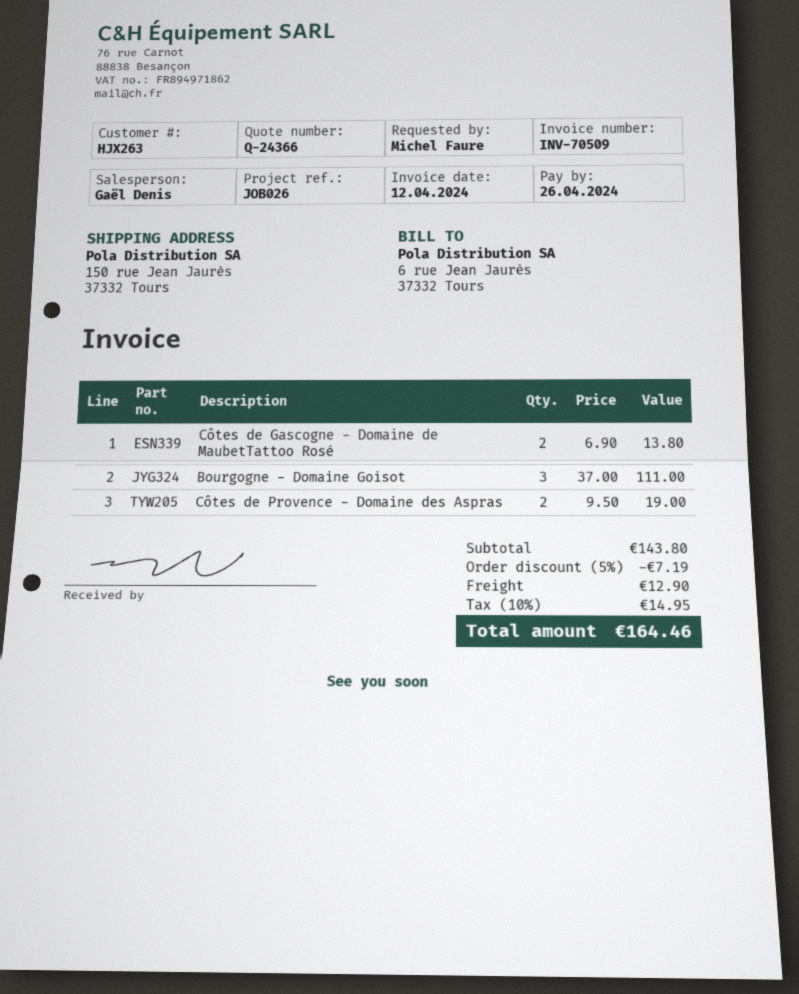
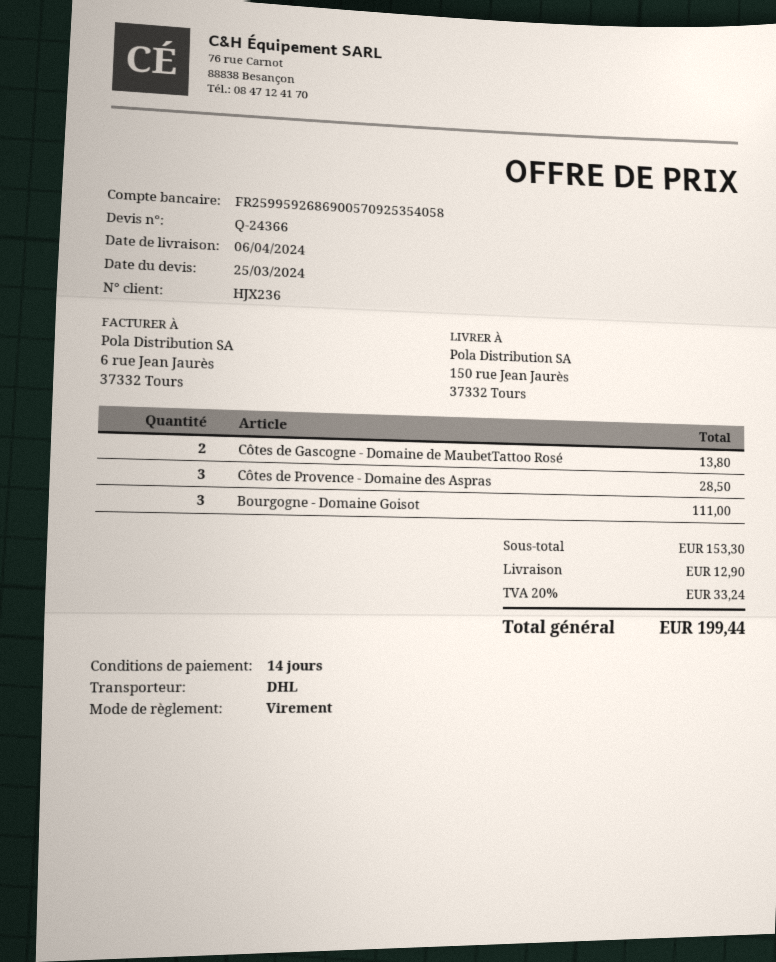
customer number: HJX263 -> HJX236
Côtes de Provence - Domaine des Aspras: 2 for 19.00 -> 3 for 28.50
subtotal: 143.80 -> 153.30
discount: 5% = 7.19 -> none
tax: 10% = 14.95 -> 20% = 33.24
total: 164.46 -> 199.44

